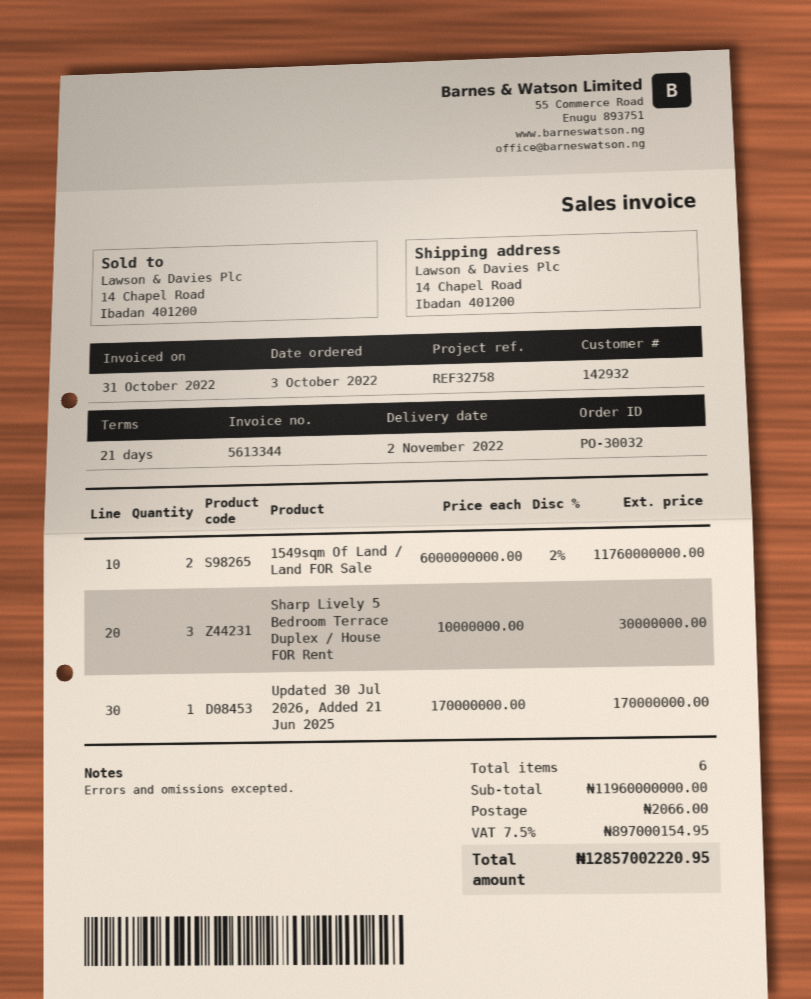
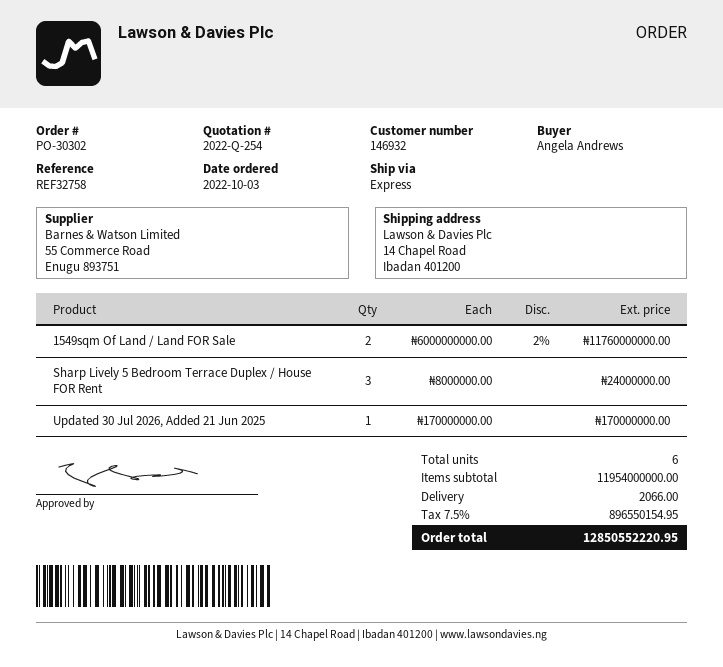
order number: PO-30032 -> PO-30302
customer number: 142932 -> 146932
Sharp Lively 5 Bedroom Terrace Duplex / House FOR Rent: 3 x 10000000.00 = 30000000.00 -> 3 x 8000000.00 = 24000000.00
subtotal: 11960000000.00 -> 11954000000.00
tax: 7.5% = 897000154.95 -> 7.5% = 896550154.95
total: 12857002220.95 -> 12850552220.95

